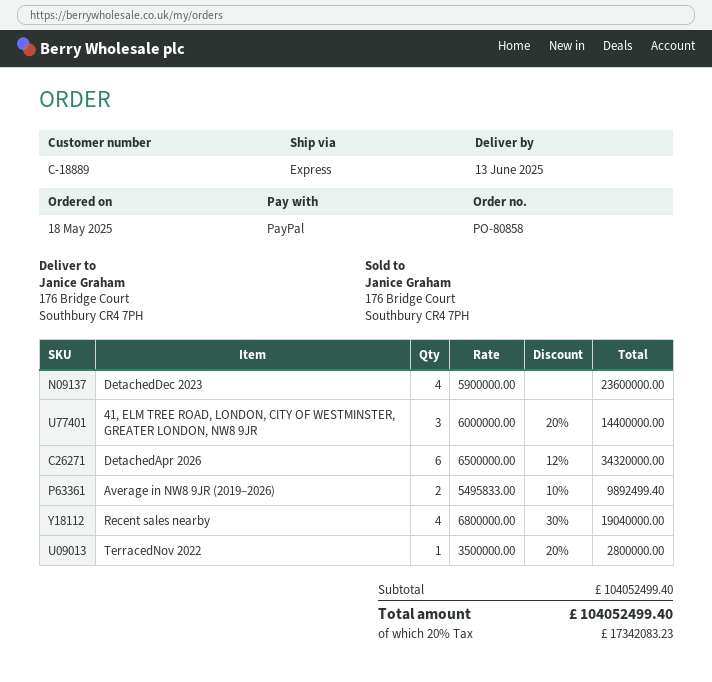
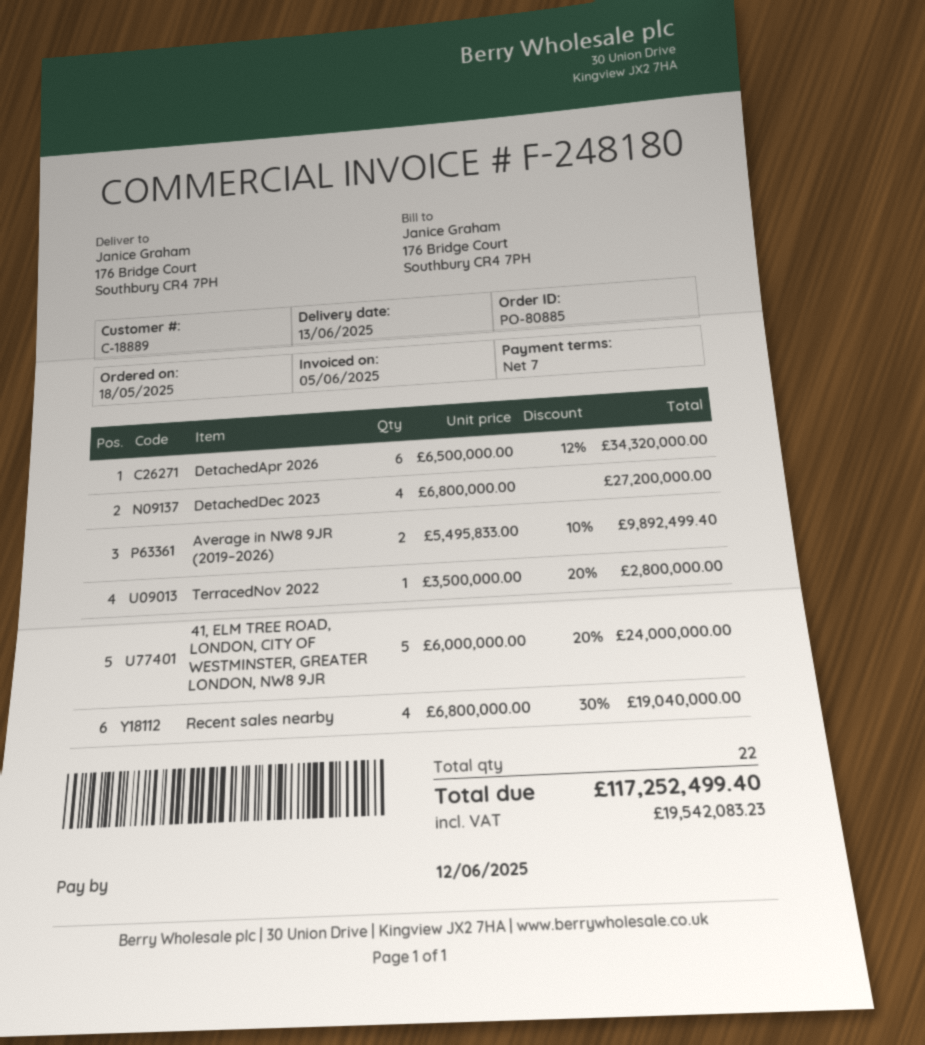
order number: PO-80858 -> PO-80885
DetachedDec 2023: 4 x 5900000.00 = 23600000.00 -> 4 x 6800000.00 = 27200000.00
41, ELM TREE ROAD, LONDON, CITY OF WESTMINSTER, GREATER LONDON, NW8 9JR: 3 x 6000000.00 - 20% = 14400000.00 -> 5 x 6000000.00 - 20% = 24000000.00
tax: 17342083.23 -> 19542083.23
total: 104052499.40 -> 117252499.40

